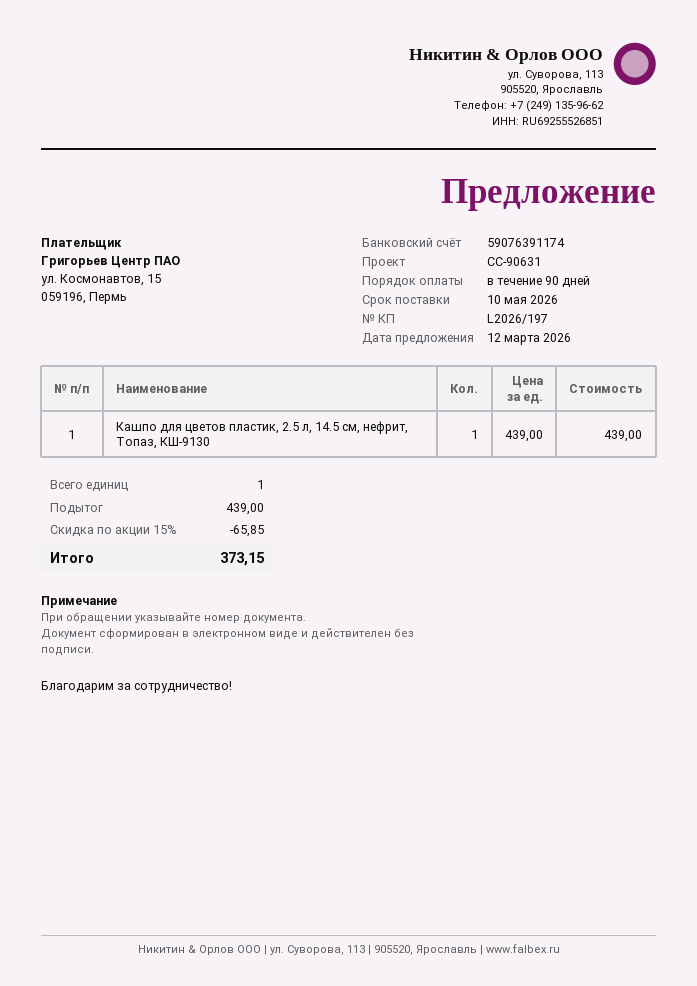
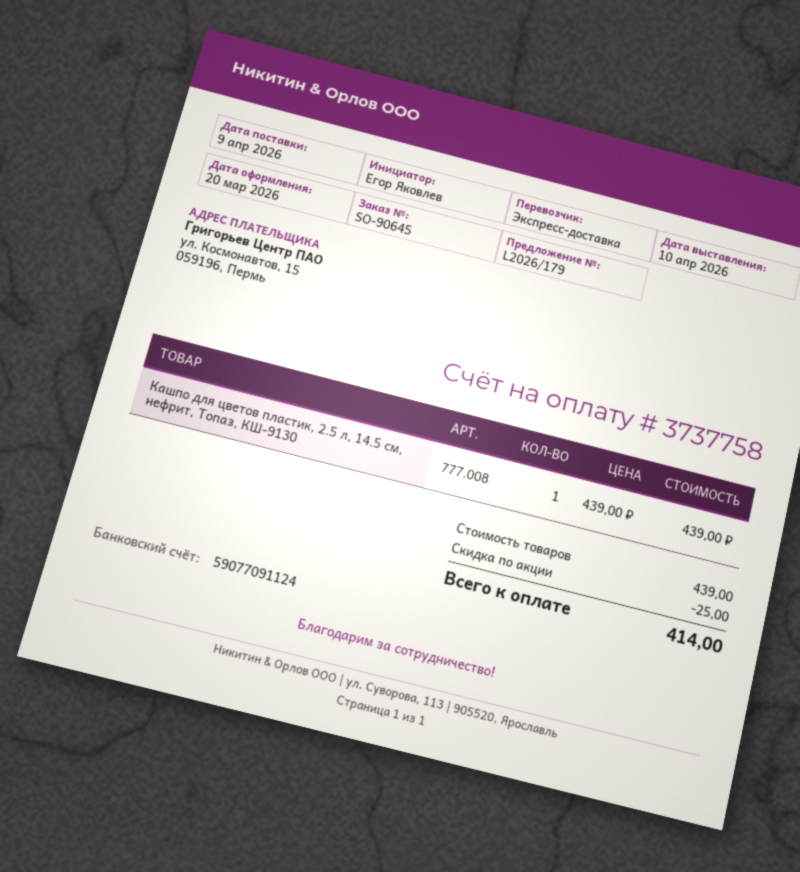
quote number: L2026/197 -> L2026/179
delivery date: 2026-05-10 -> 2026-04-09
bank account: 59076391174 -> 59077091124
discount: 65.85 -> 25.00
total: 373.15 -> 414.00

